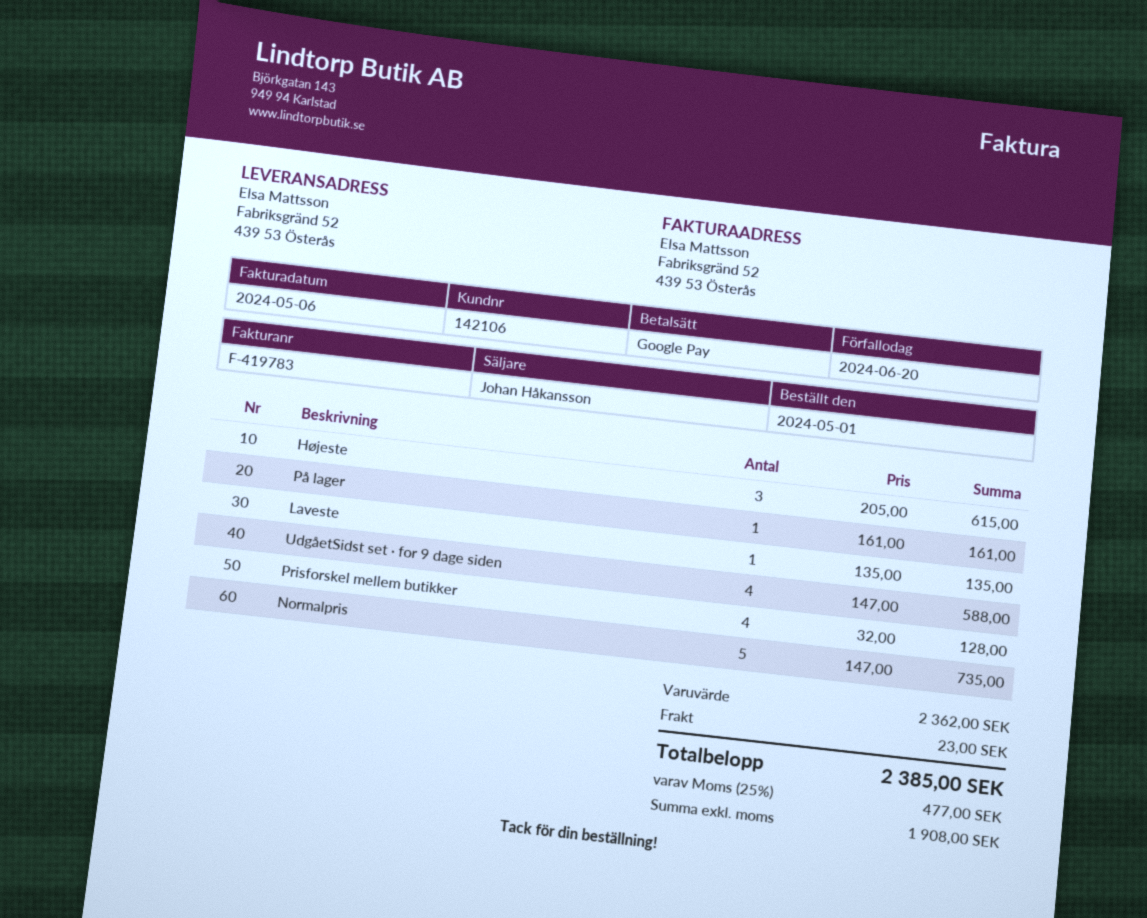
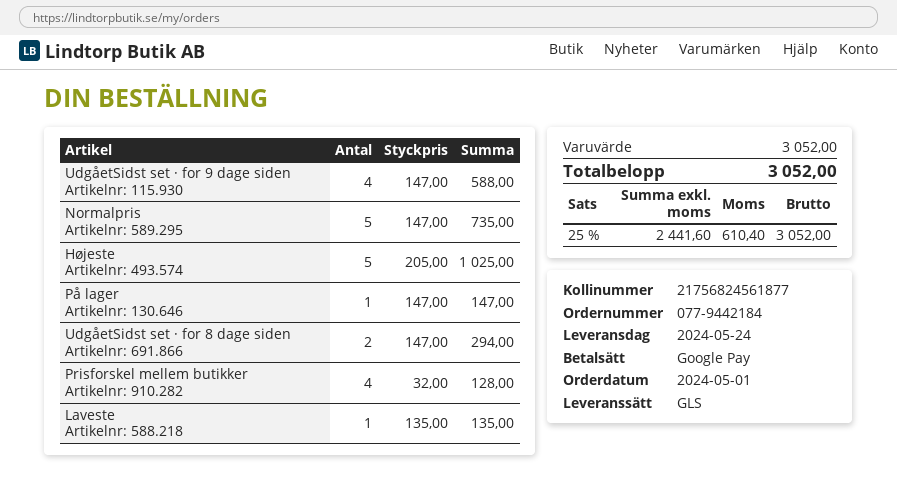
Højeste: 3 x 205.00 = 615.00 -> 5 x 205.00 = 1025.00
På lager: 1 x 161.00 = 161.00 -> 1 x 147.00 = 147.00
UdgåetSidst set · for 8 dage siden: none -> 2 x 147.00 = 294.00
subtotal: 2362.00 -> 3052.00
shipping: 23.00 -> none
net: 1908.00 -> 2441.60
tax: 25% = 477.00 -> 25% = 610.40
total: 2385.00 -> 3052.00

